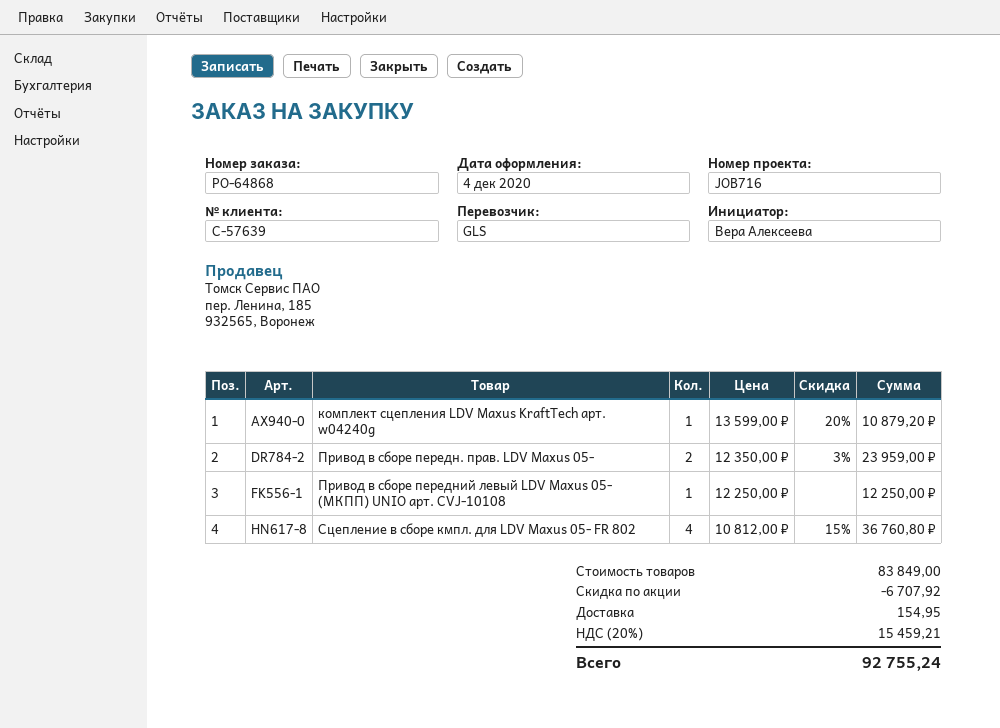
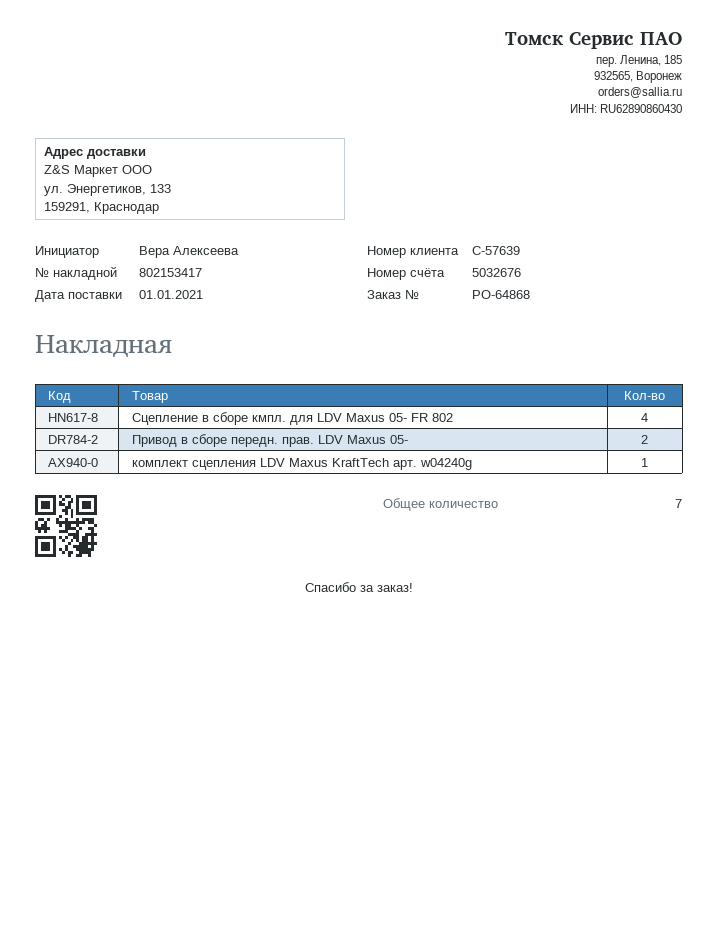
Привод в сборе передний левый LDV Maxus 05- (МКПП) UNIO арт. CVJ-10108: 1 -> none

